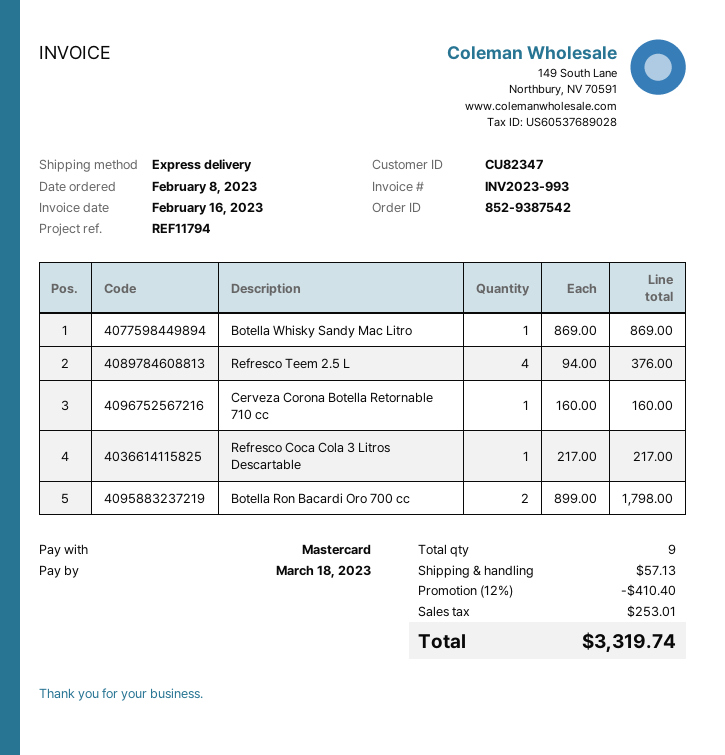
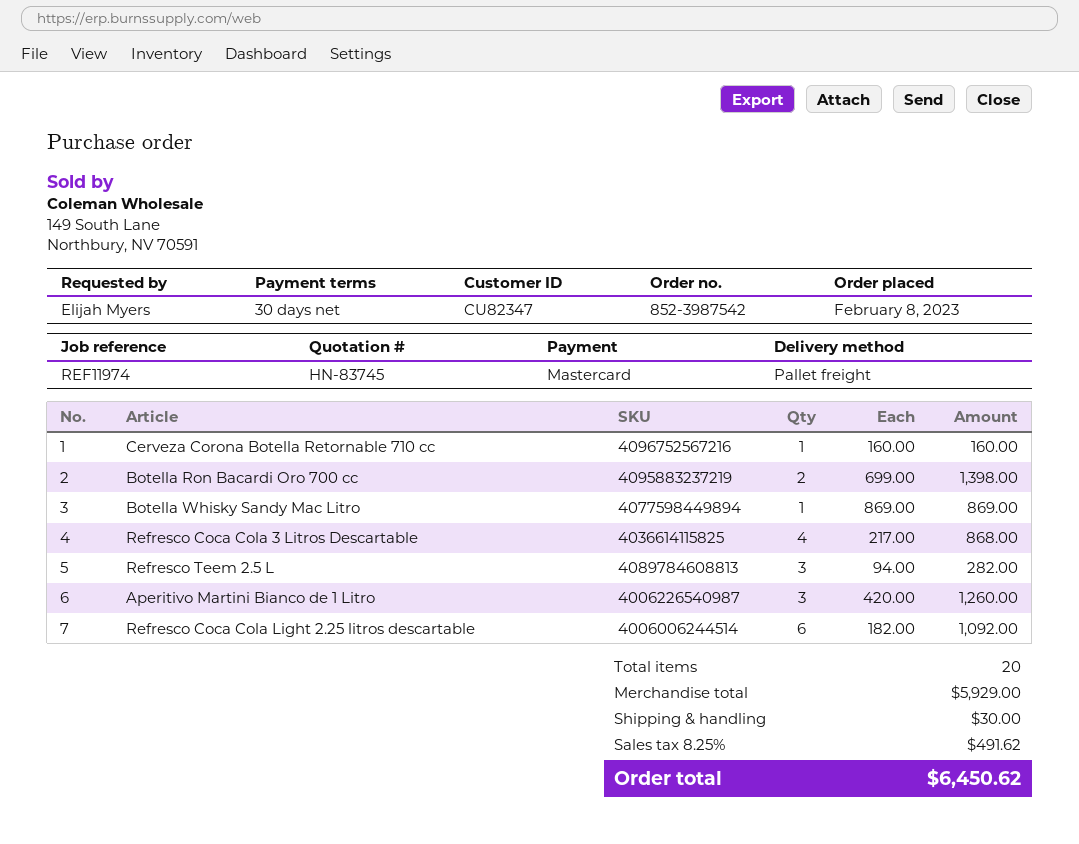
order number: 852-9387542 -> 852-3987542
reference: REF11794 -> REF11974
shipping method: express -> pallet freight
Refresco Teem 2.5 L: 4 x 94.00 = 376.00 -> 3 x 94.00 = 282.00
Refresco Coca Cola 3 Litros Descartable: 1 x 217.00 = 217.00 -> 4 x 217.00 = 868.00
Botella Ron Bacardi Oro 700 cc: 2 x 899.00 = 1798.00 -> 2 x 699.00 = 1398.00
Aperitivo Martini Bianco de 1 Litro: none -> 3 x 420.00 = 1260.00
Refresco Coca Cola Light 2.25 litros descartable: none -> 6 x 182.00 = 1092.00
total quantity: 9 -> 20
discount: 12% = 410.40 -> none
shipping: 57.13 -> 30.00
tax: 253.01 -> 491.62
total: 3319.74 -> 6450.62

